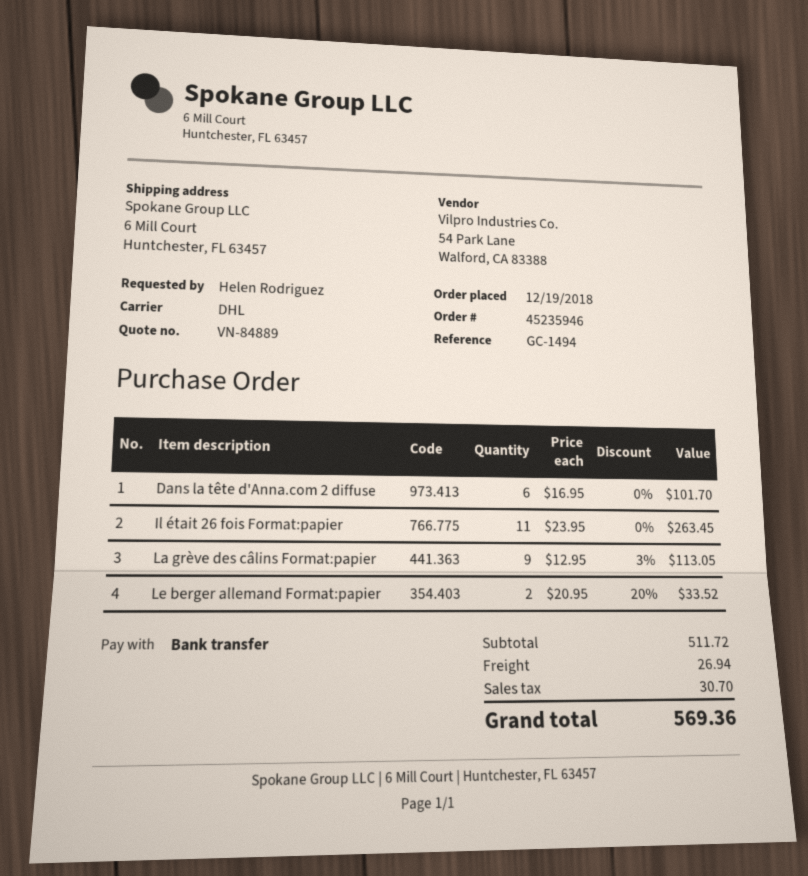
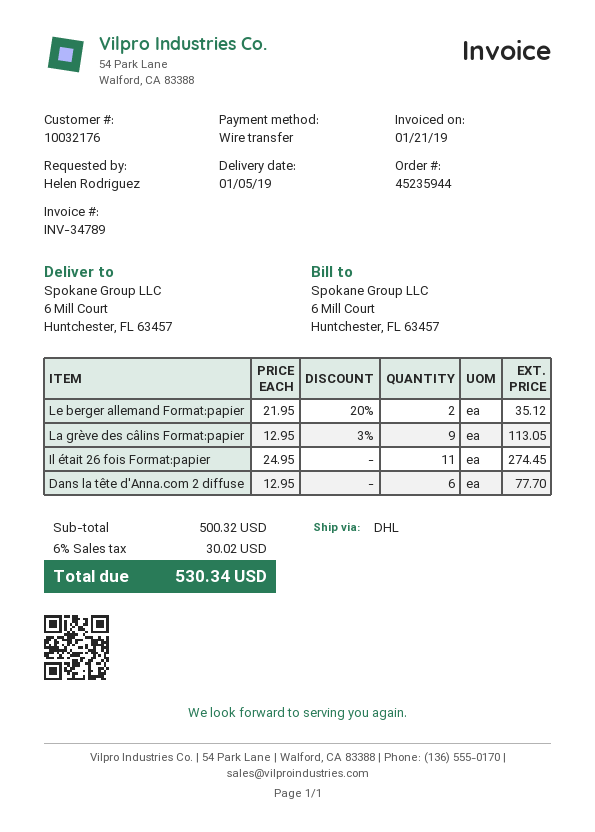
order number: 45235946 -> 45235944
Dans la tête d'Anna.com 2 diffuse: 6 x 16.95 = 101.70 -> 6 x 12.95 = 77.70
Il était 26 fois Format:papier: 11 x 23.95 = 263.45 -> 11 x 24.95 = 274.45
Le berger allemand Format:papier: 2 x 20.95 - 20% = 33.52 -> 2 x 21.95 - 20% = 35.12
subtotal: 511.72 -> 500.32
shipping: 26.94 -> none
tax: 30.70 -> 30.02
total: 569.36 -> 530.34

